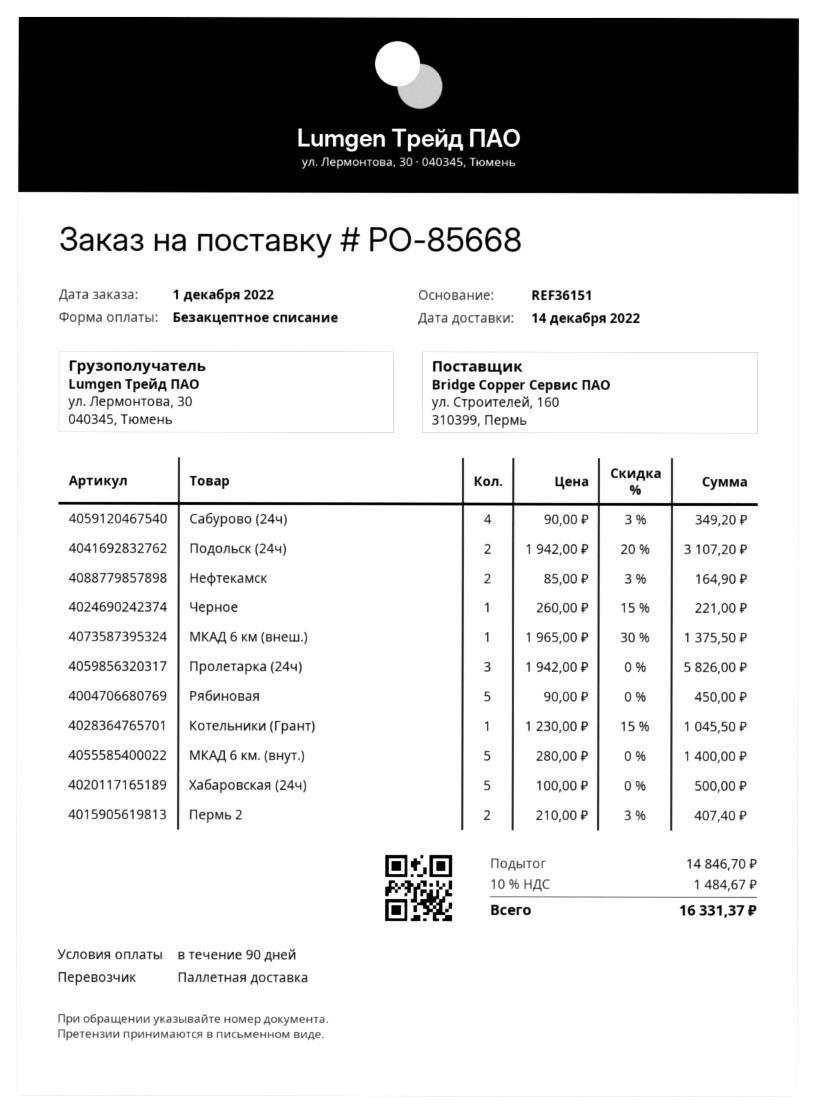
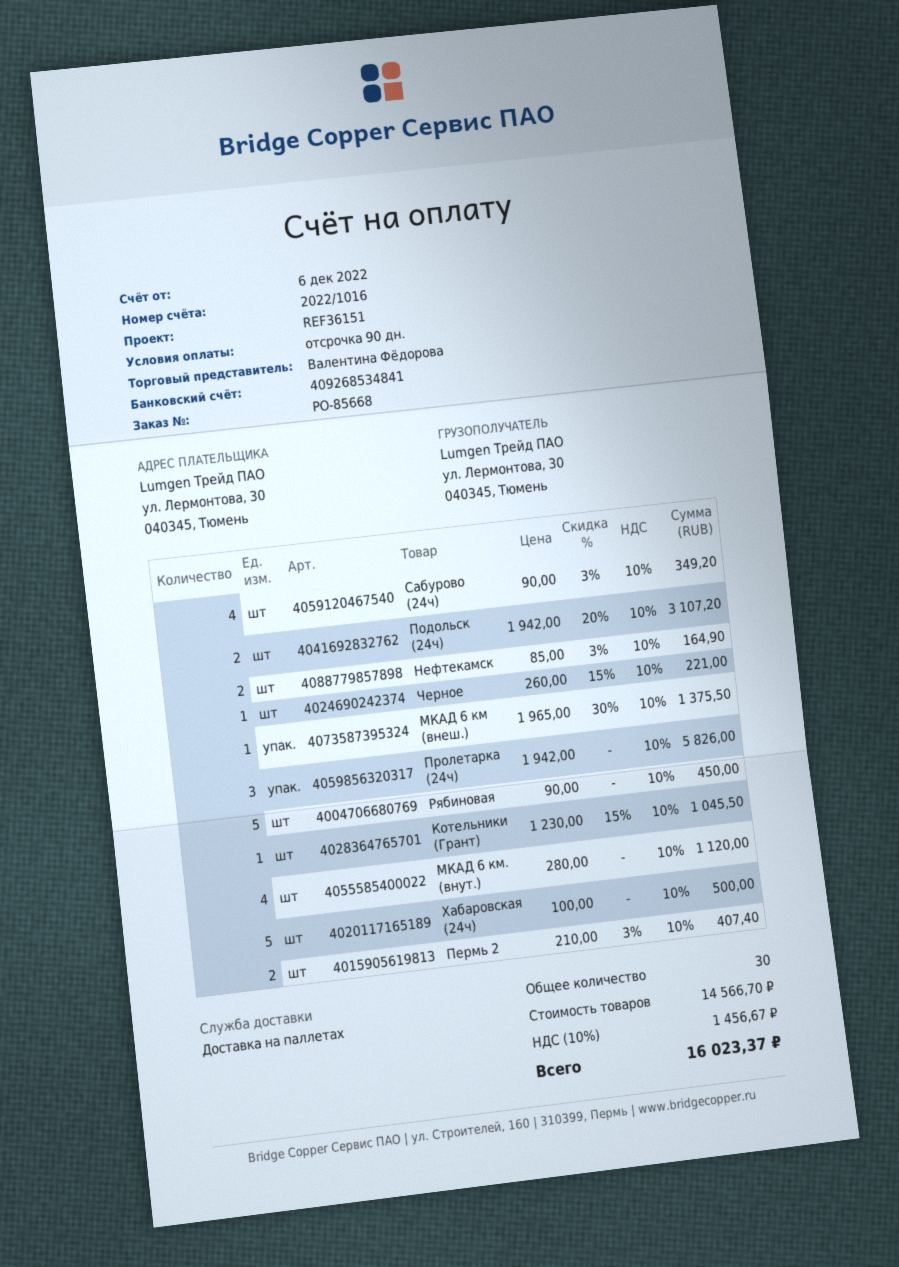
МКАД 6 км. (внут.): 5 x 280.00 = 1400.00 -> 4 x 280.00 = 1120.00
subtotal: 14846.70 -> 14566.70
tax: 10% = 1484.67 -> 10% = 1456.67
total: 16331.37 -> 16023.37

